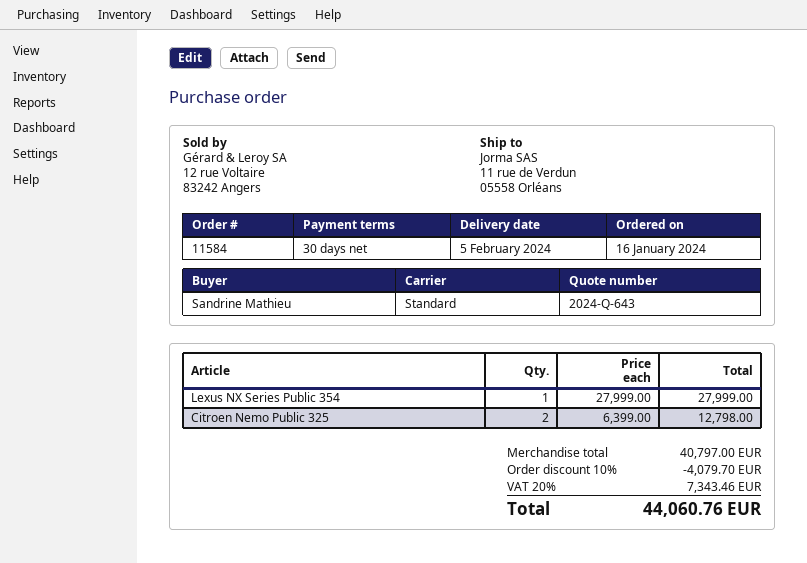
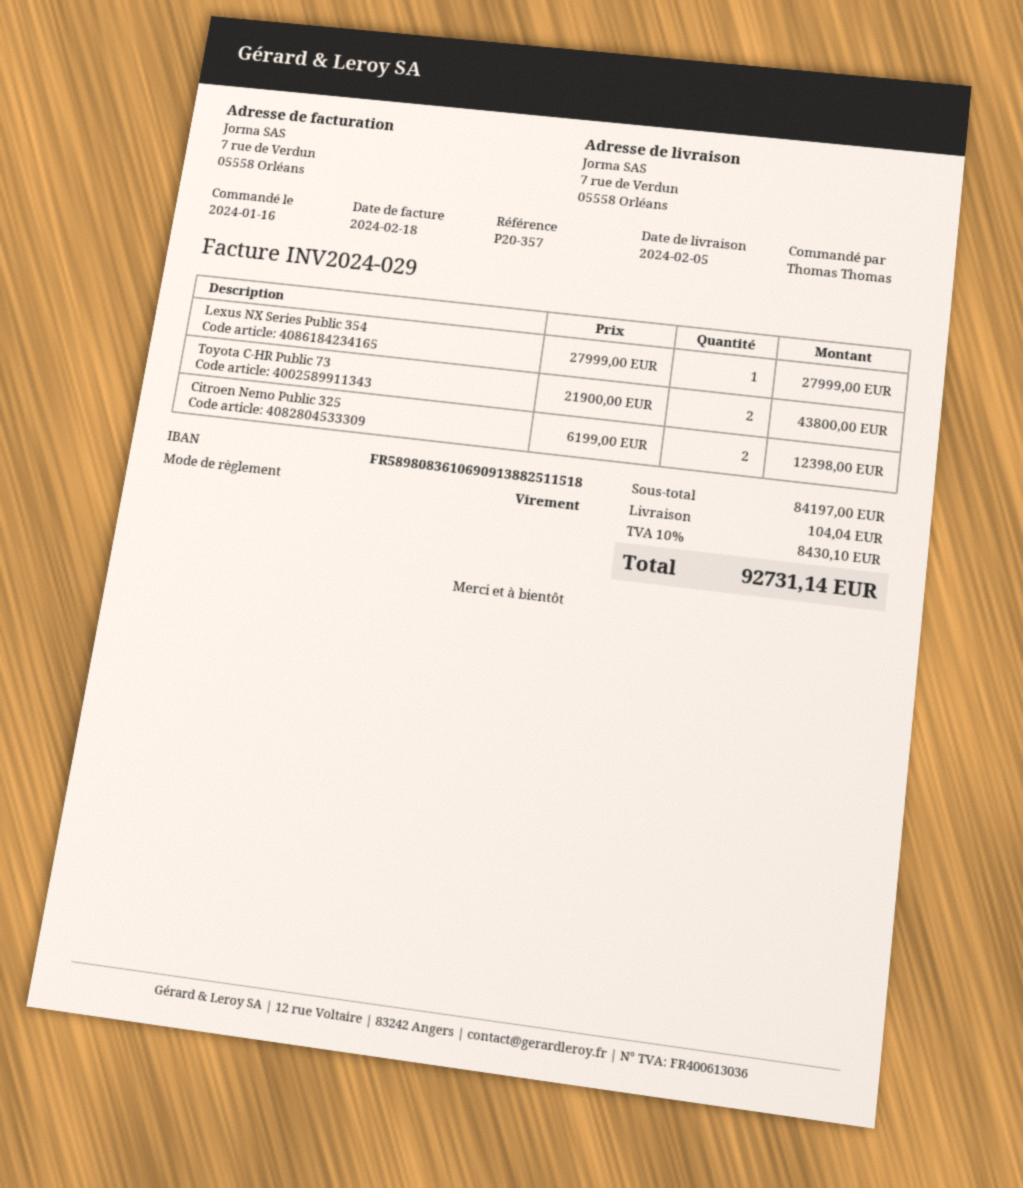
ordered by: Sandrine Mathieu -> Thomas Thomas
ship to: 11 rue de Verdun, 05558 Orléans -> 7 rue de Verdun, 05558 Orléans
Citroen Nemo Public 325: 2 x 6399.00 = 12798.00 -> 2 x 6199.00 = 12398.00
Toyota C-HR Public 73: none -> 2 x 21900.00 = 43800.00
subtotal: 40797.00 -> 84197.00
discount: 10% = 4079.70 -> none
shipping: none -> 104.04
tax: 20% = 7343.46 -> 10% = 8430.10
total: 44060.76 -> 92731.14

